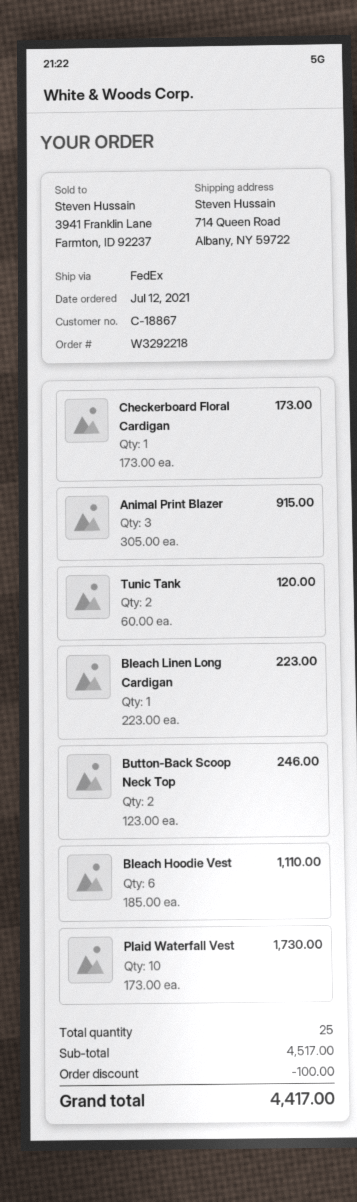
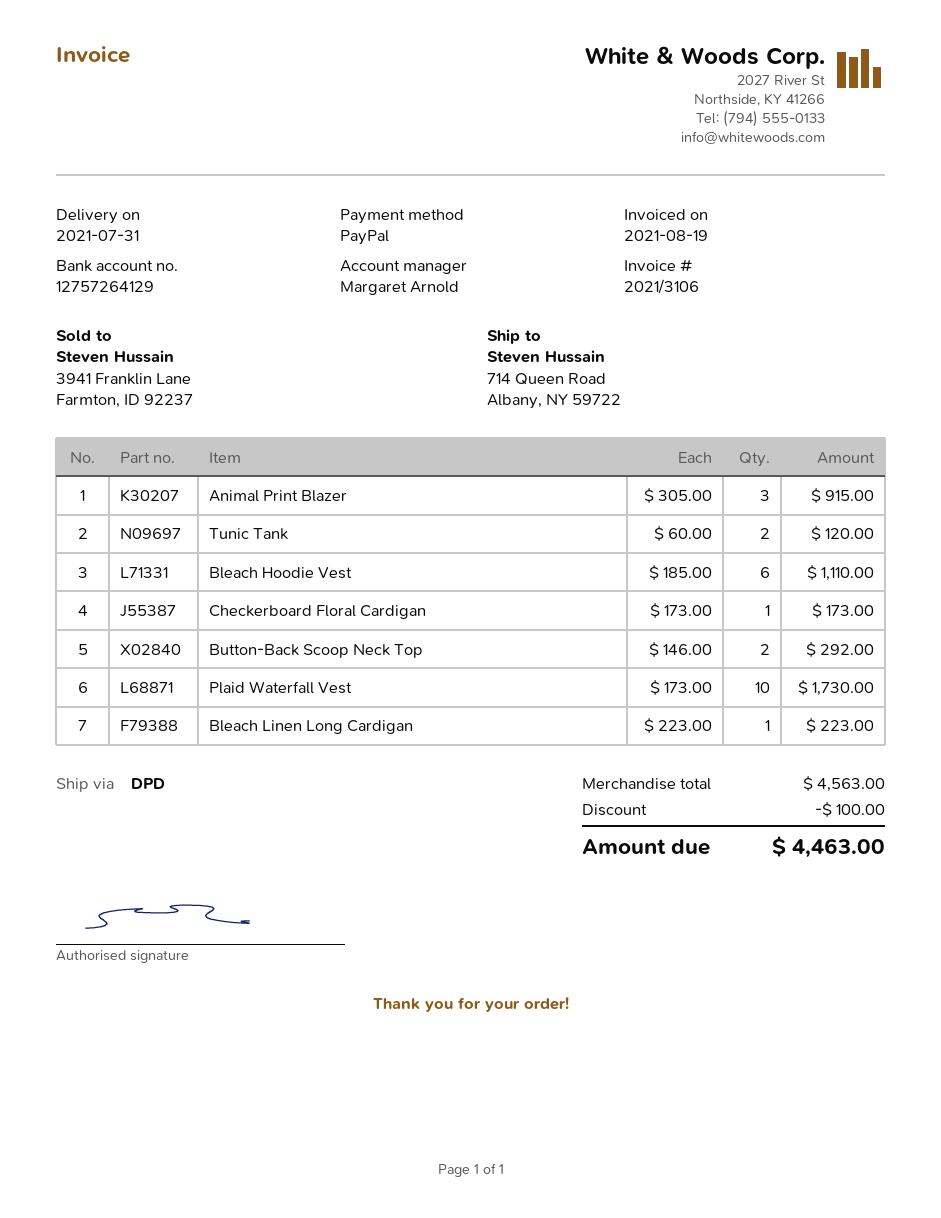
shipping method: FedEx -> DPD
Button-Back Scoop Neck Top: 2 x 123.00 = 246.00 -> 2 x 146.00 = 292.00
subtotal: 4517.00 -> 4563.00
total: 4417.00 -> 4463.00

